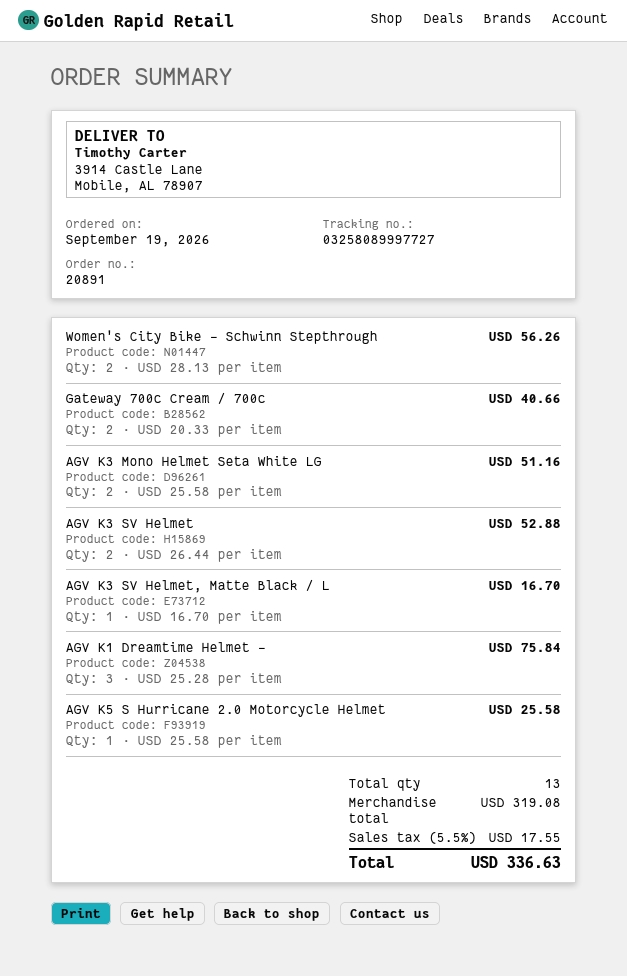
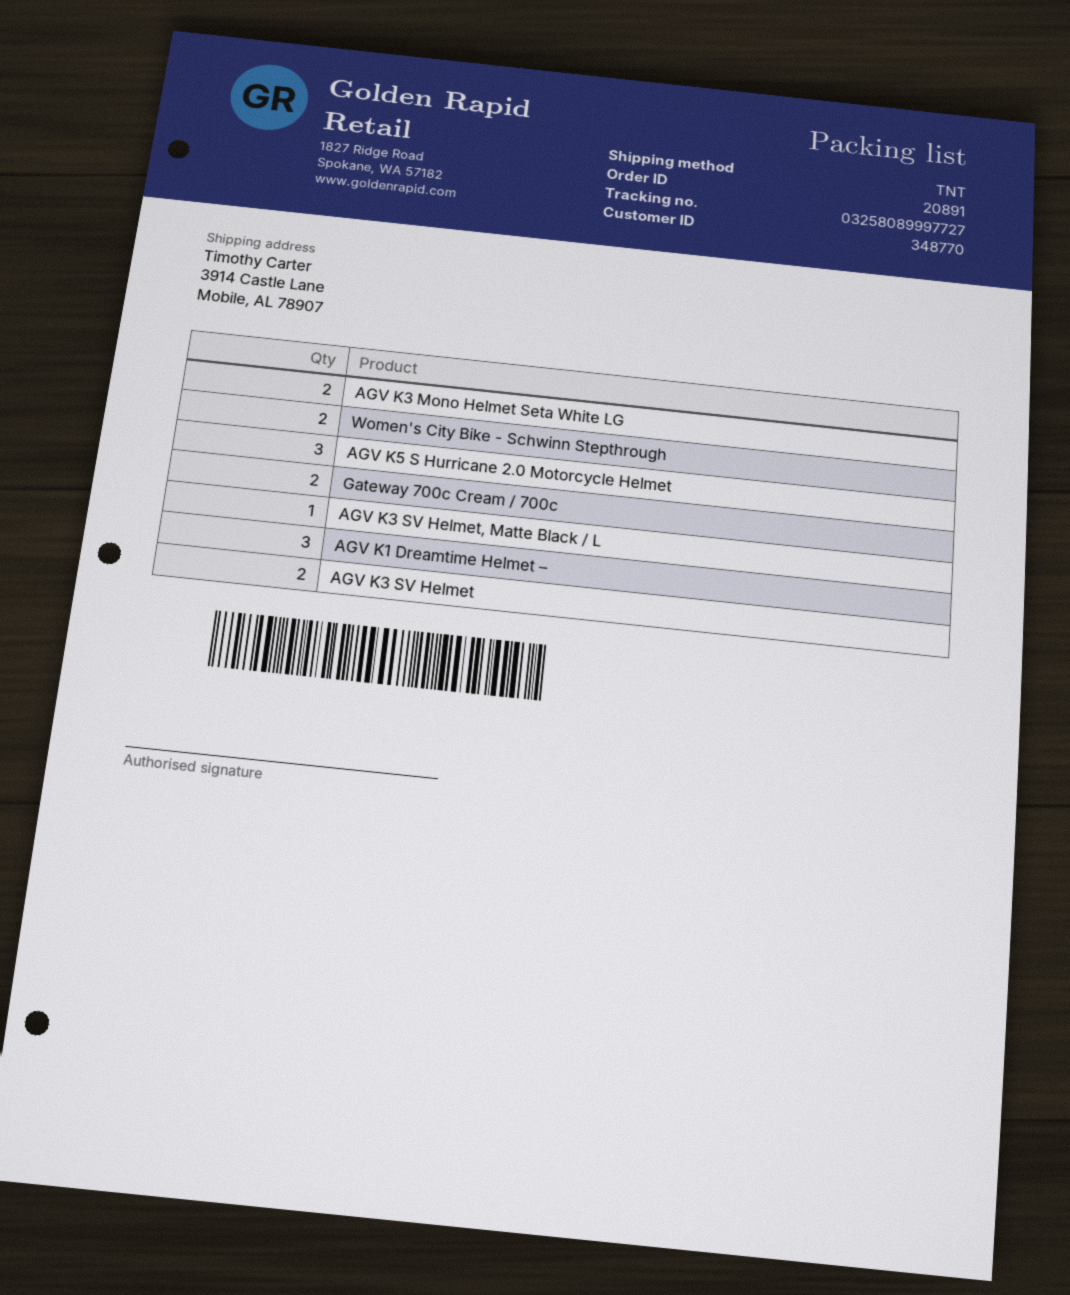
AGV K5 S Hurricane 2.0 Motorcycle Helmet: 1 -> 3

